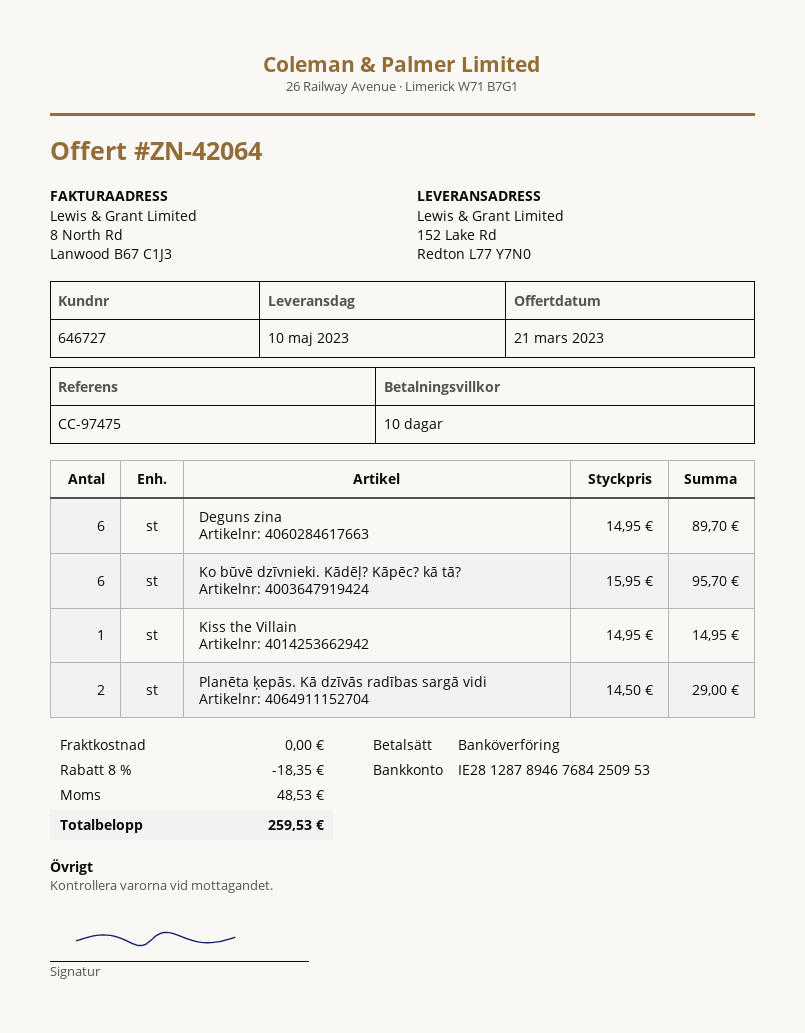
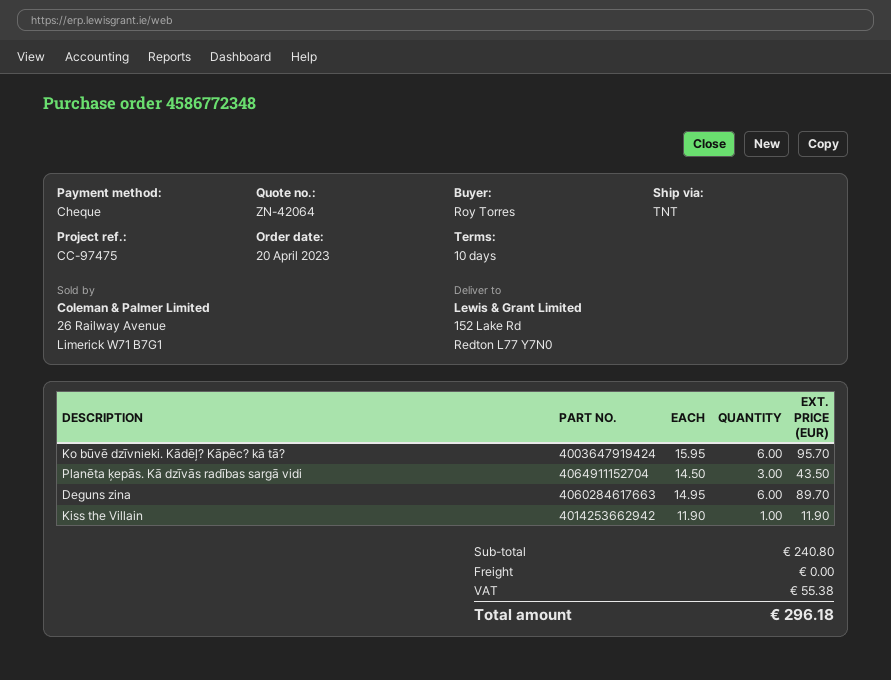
payment method: bank transfer -> cheque
Kiss the Villain: 1 x 14.95 = 14.95 -> 1 x 11.90 = 11.90
Planēta ķepās. Kā dzīvās radības sargā vidi: 2 x 14.50 = 29.00 -> 3 x 14.50 = 43.50
discount: 8% = 18.35 -> none
tax: 48.53 -> 55.38
total: 259.53 -> 296.18

